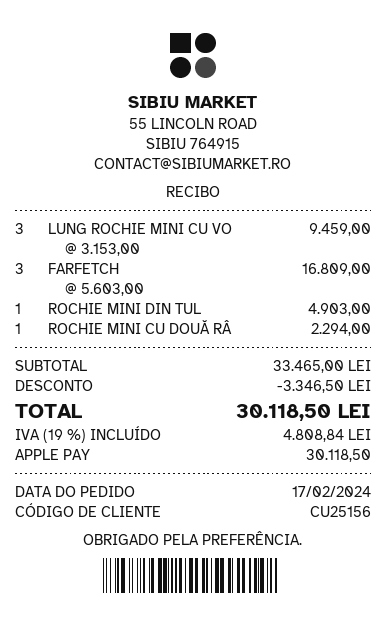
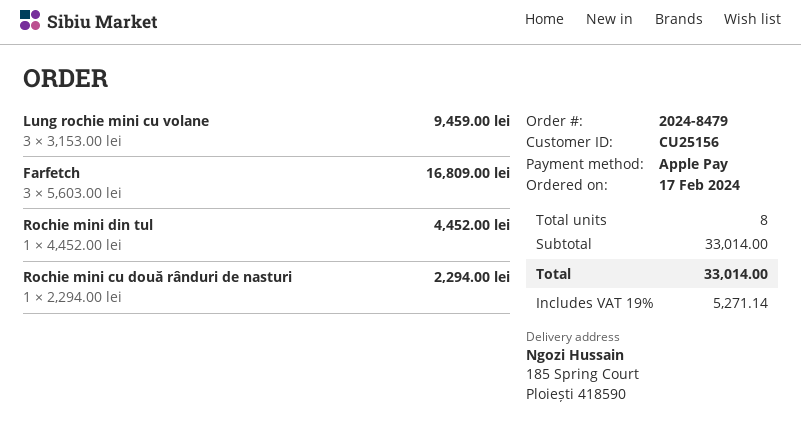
ROCHIE MINI DIN TUL: 1 x 4903.00 = 4903.00 -> 1 x 4452.00 = 4452.00
subtotal: 33465.00 -> 33014.00
discount: 3346.50 -> none
tax: 19% = 4808.84 -> 19% = 5271.14
total: 30118.50 -> 33014.00

